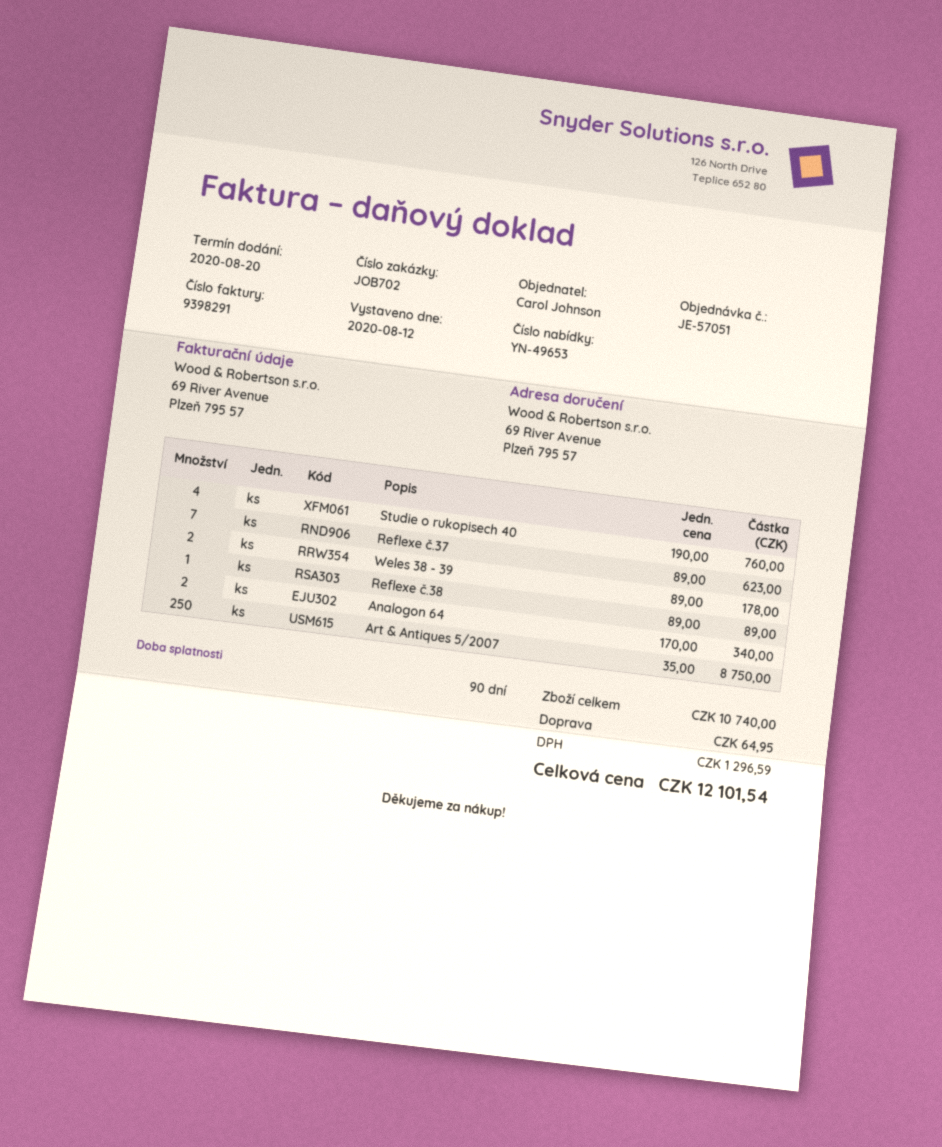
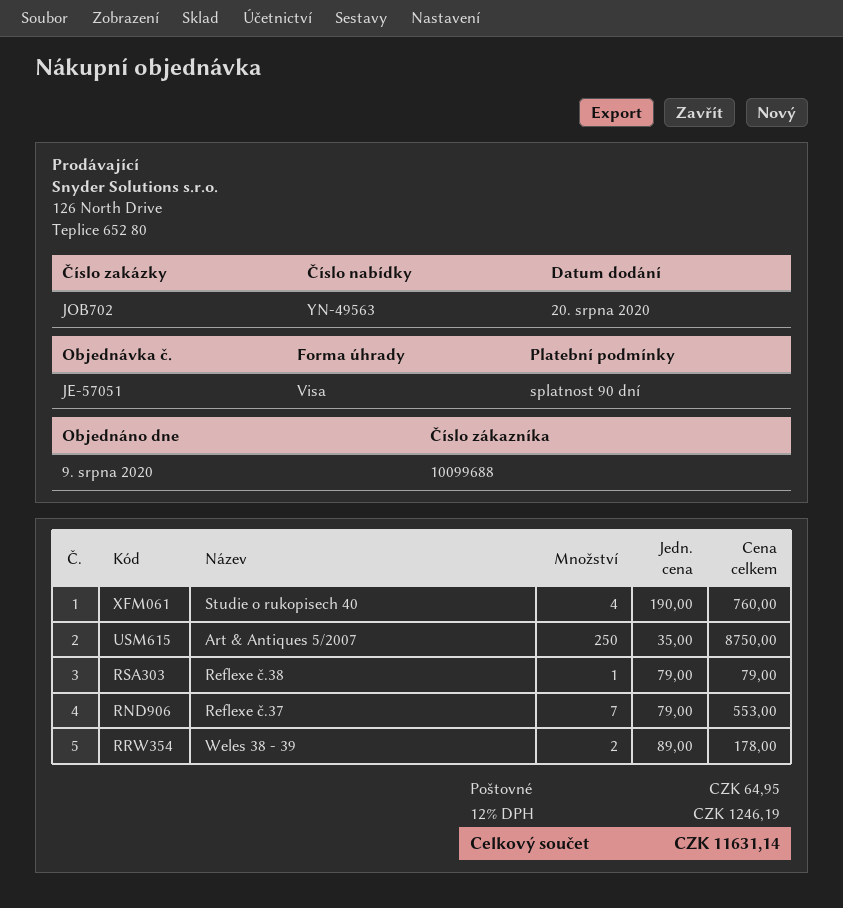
quote number: YN-49653 -> YN-49563
Reflexe č.37: 7 x 89.00 = 623.00 -> 7 x 79.00 = 553.00
Reflexe č.38: 1 x 89.00 = 89.00 -> 1 x 79.00 = 79.00
Analogon 64: 2 x 170.00 = 340.00 -> none
tax: 1296.59 -> 1246.19
total: 12101.54 -> 11631.14

